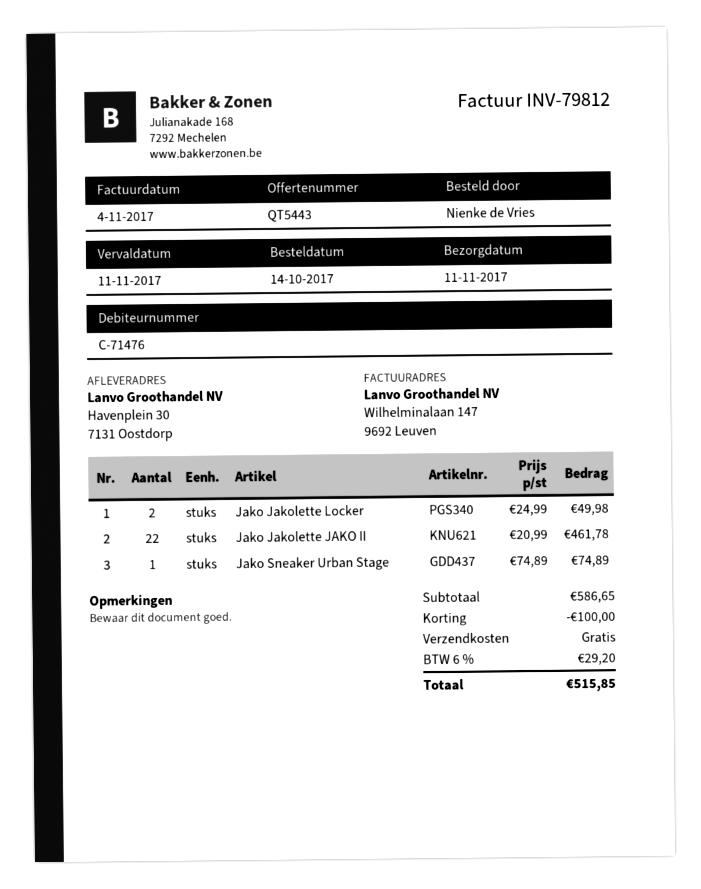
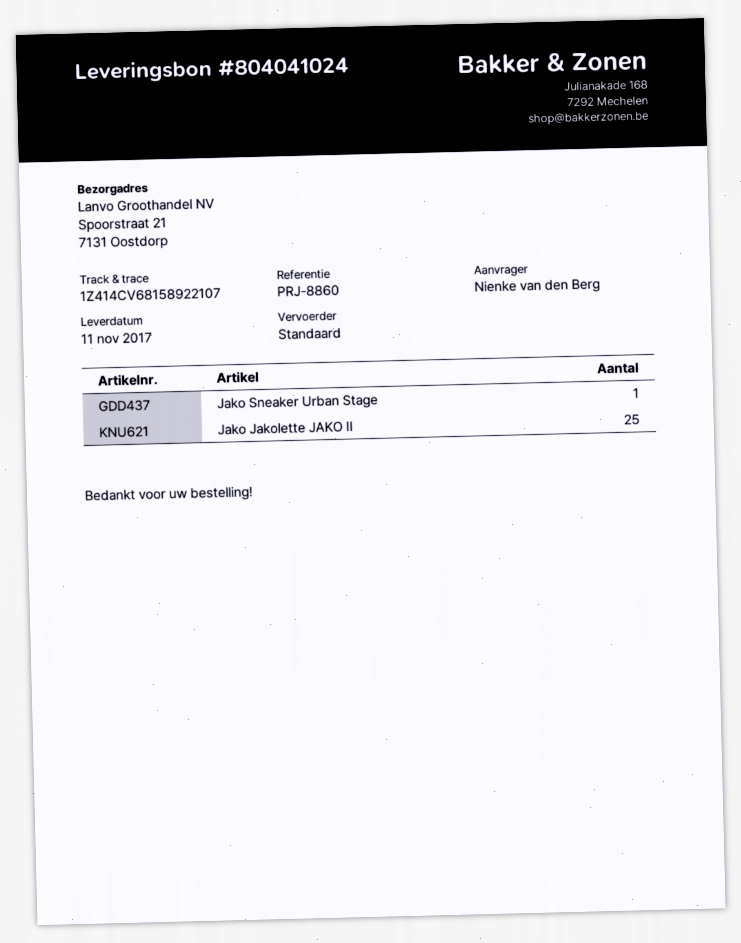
ordered by: Nienke de Vries -> Nienke van den Berg
ship to: Havenplein 30, 7131 Oostdorp -> Spoorstraat 21, 7131 Oostdorp
Jako Jakolette Locker: 2 -> none
Jako Jakolette JAKO II: 22 -> 25

